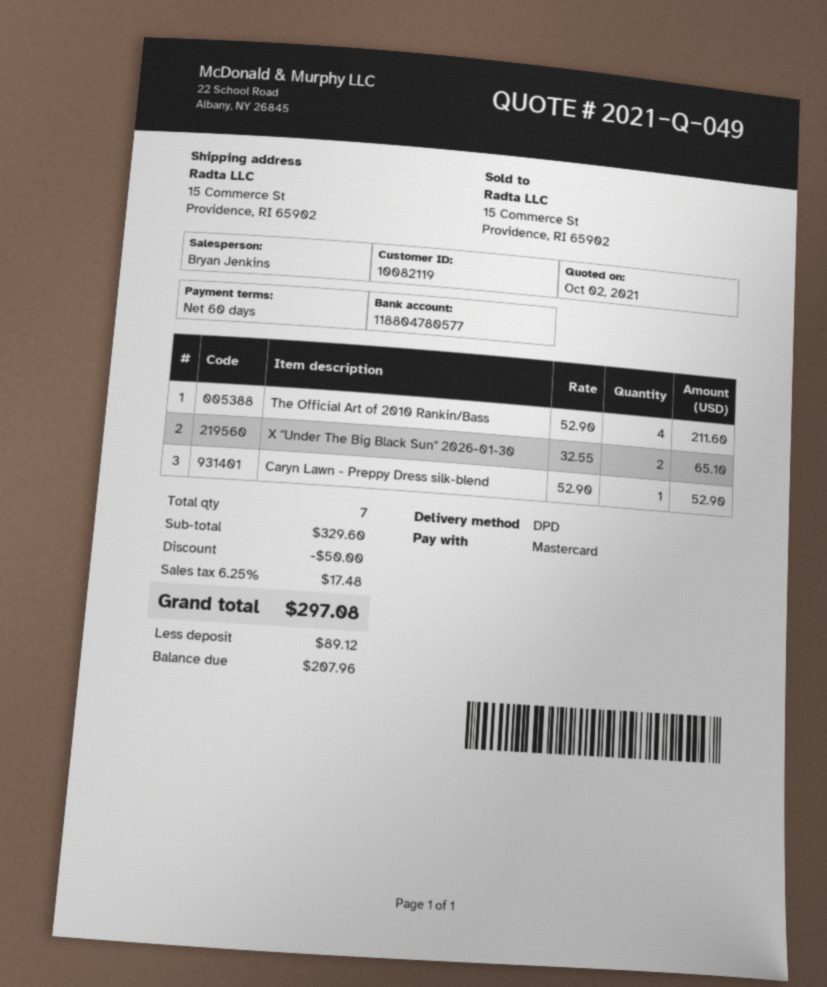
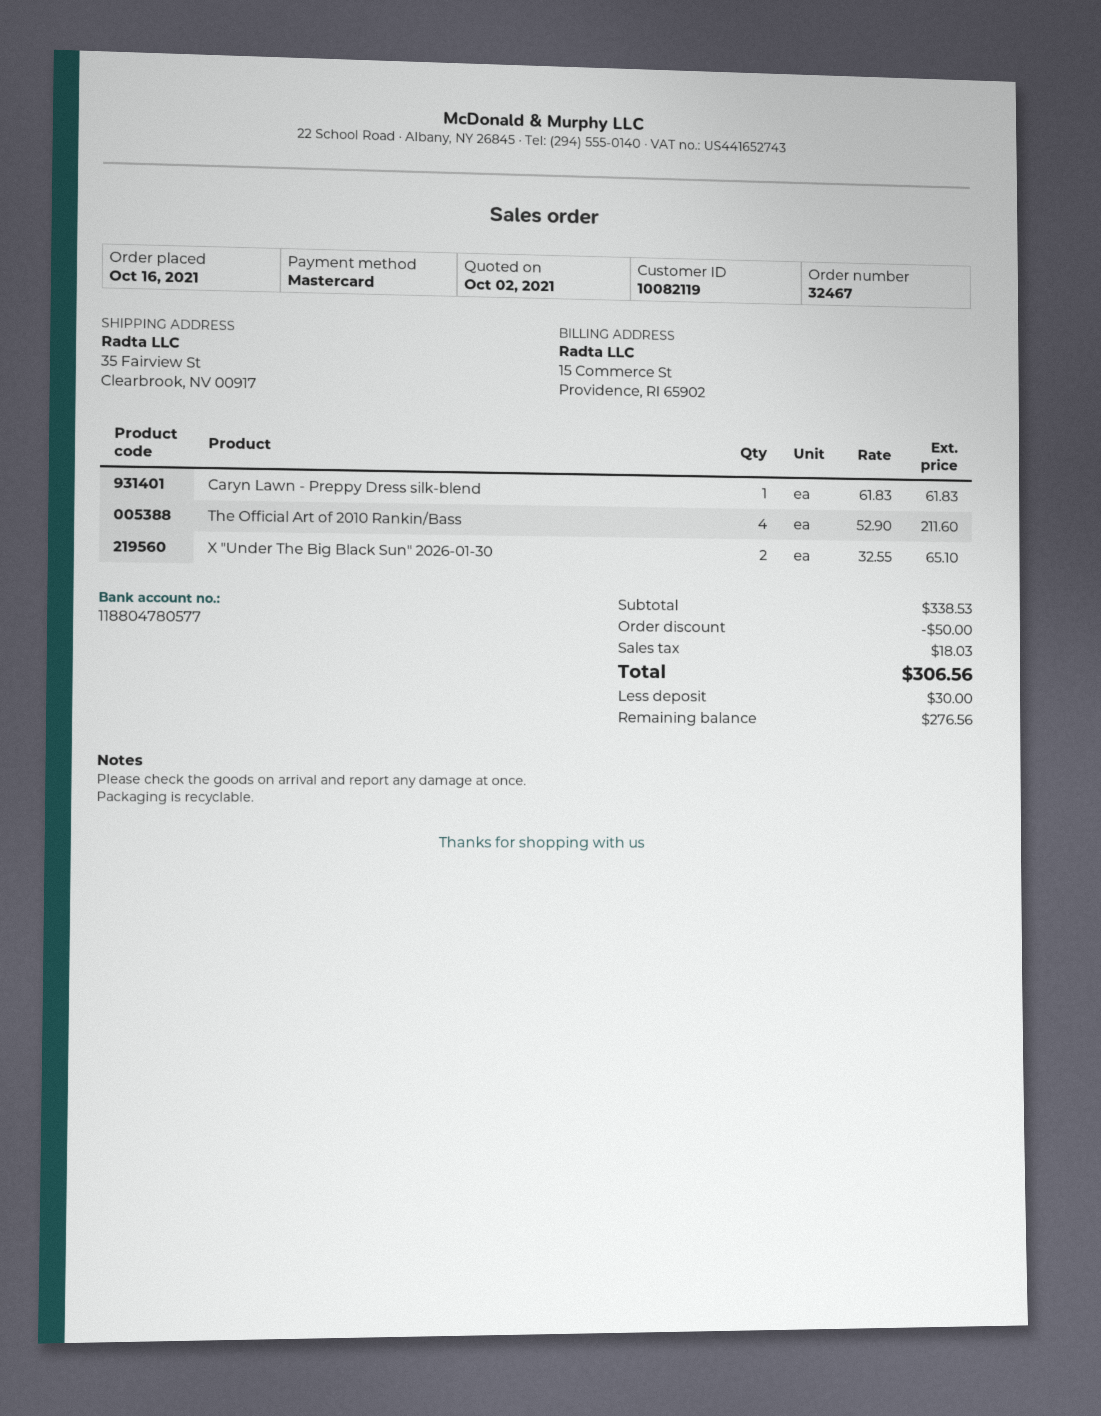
ship to: 15 Commerce St, Providence, RI 65902 -> 35 Fairview St, Clearbrook, NV 00917
Caryn Lawn - Preppy Dress silk-blend: 1 x 52.90 = 52.90 -> 1 x 61.83 = 61.83
subtotal: 329.60 -> 338.53
tax: 17.48 -> 18.03
total: 297.08 -> 306.56
deposit: 89.12 -> 30.00
balance: 207.96 -> 276.56

